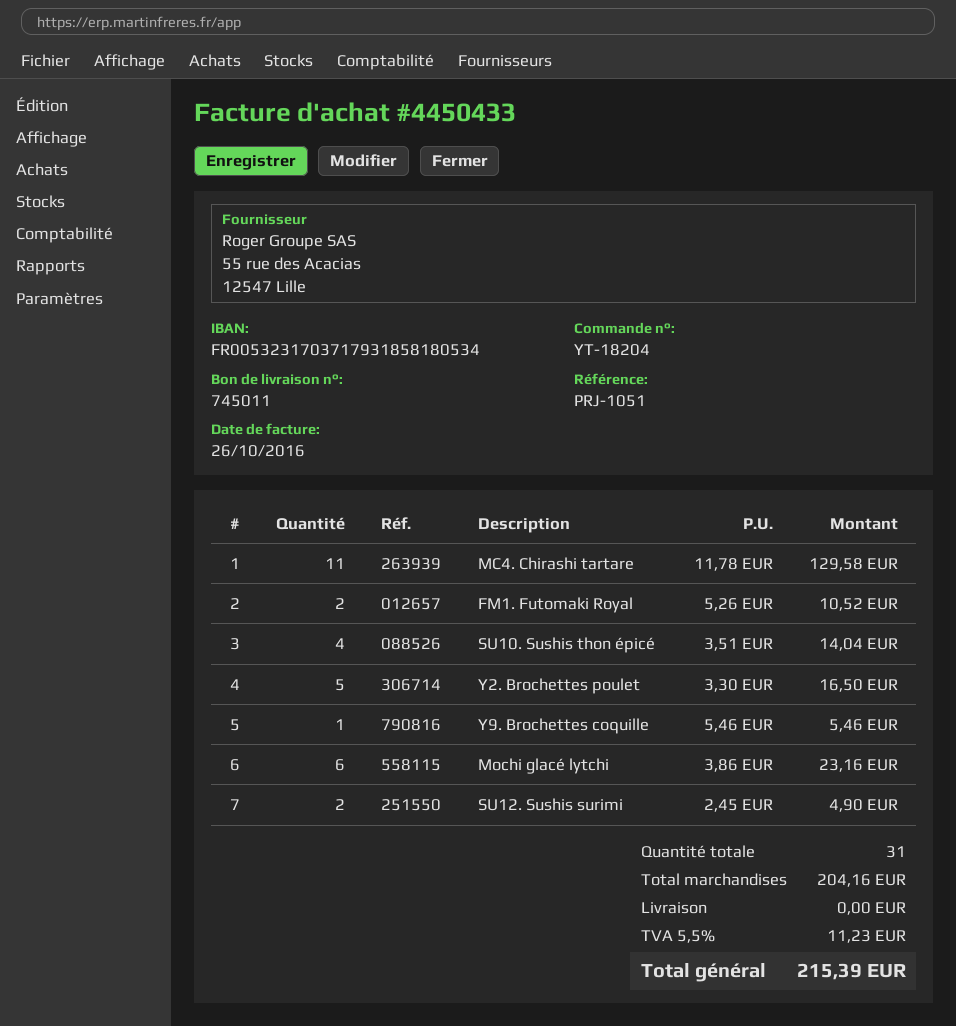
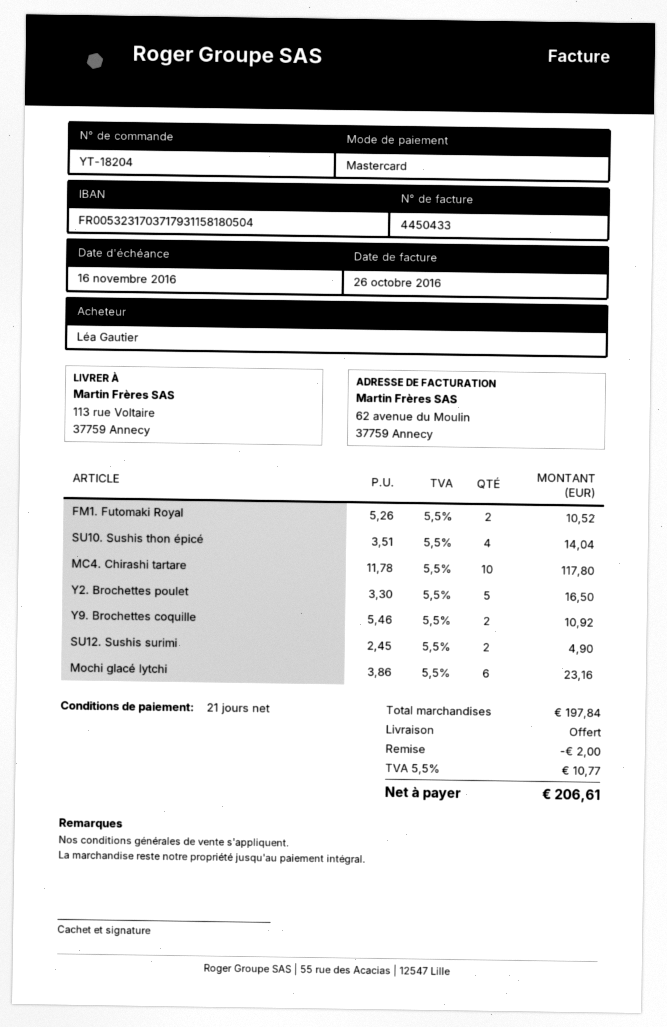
bank account: FR0053231703717931858180534 -> FR0053231703717931158180504
MC4. Chirashi tartare: 11 x 11.78 = 129.58 -> 10 x 11.78 = 117.80
Y9. Brochettes coquille: 1 x 5.46 = 5.46 -> 2 x 5.46 = 10.92
subtotal: 204.16 -> 197.84
discount: none -> 2.00
tax: 5.5% = 11.23 -> 5.5% = 10.77
total: 215.39 -> 206.61

